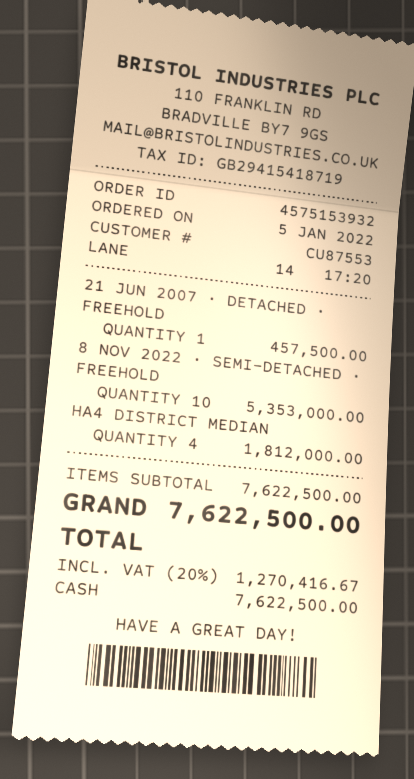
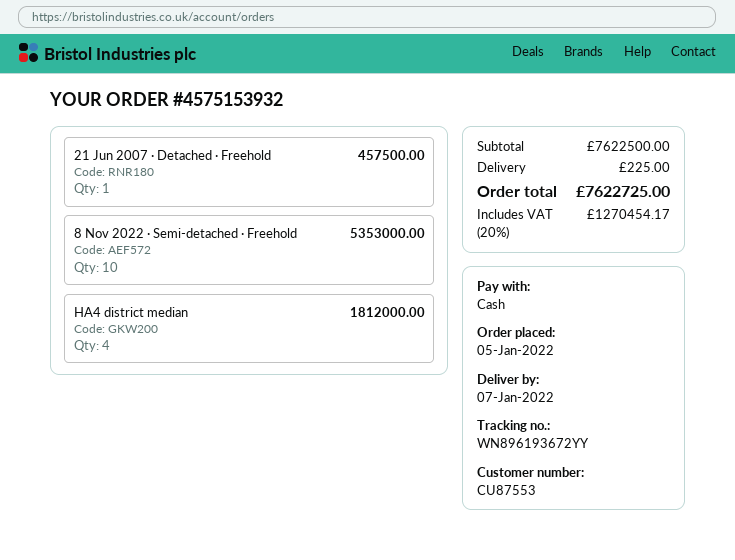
shipping: none -> 225.00
tax: 20% = 1270416.67 -> 20% = 1270454.17
total: 7622500.00 -> 7622725.00

